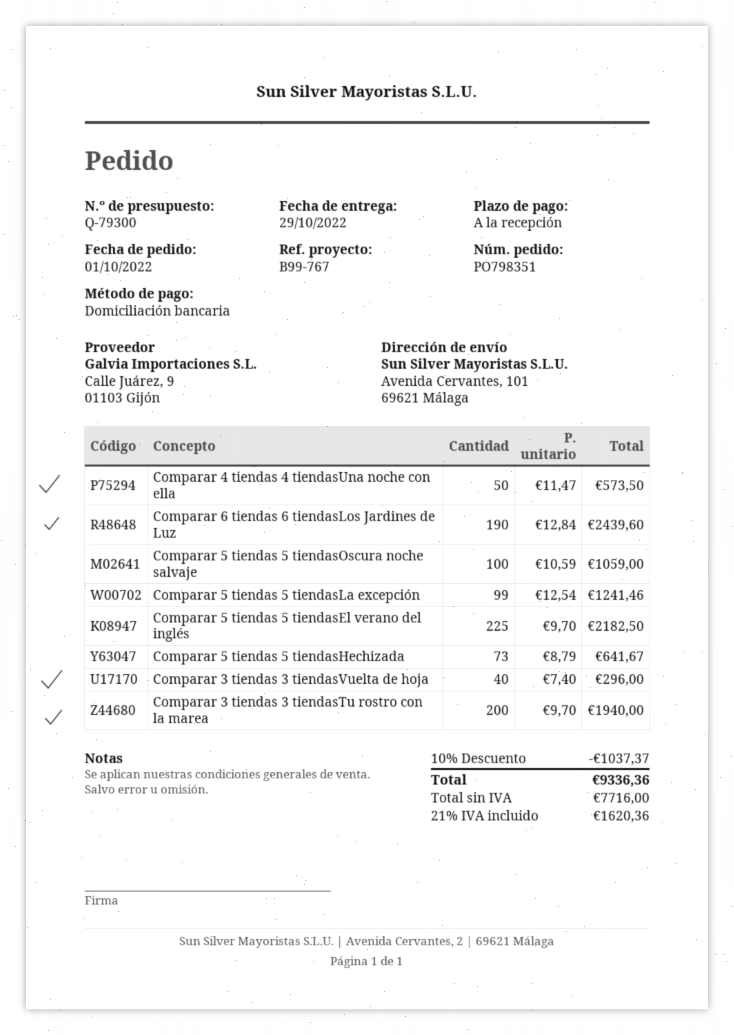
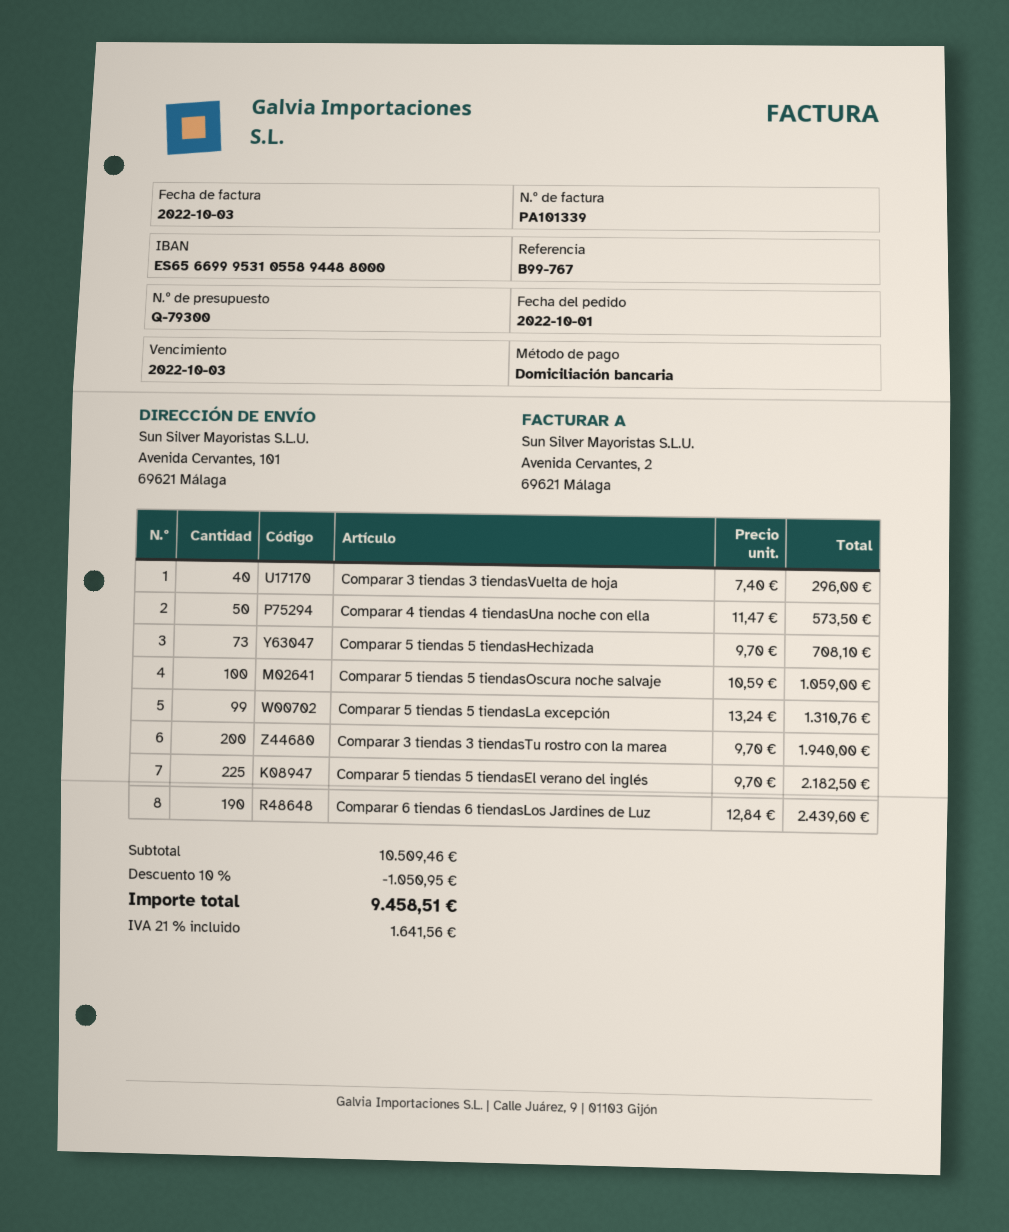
Comparar 5 tiendas 5 tiendasLa excepción: 99 x 12.54 = 1241.46 -> 99 x 13.24 = 1310.76
Comparar 5 tiendas 5 tiendasHechizada: 73 x 8.79 = 641.67 -> 73 x 9.70 = 708.10
discount: 10% = 1037.37 -> 10% = 1050.95
tax: 21% = 1620.36 -> 21% = 1641.56
total: 9336.36 -> 9458.51

